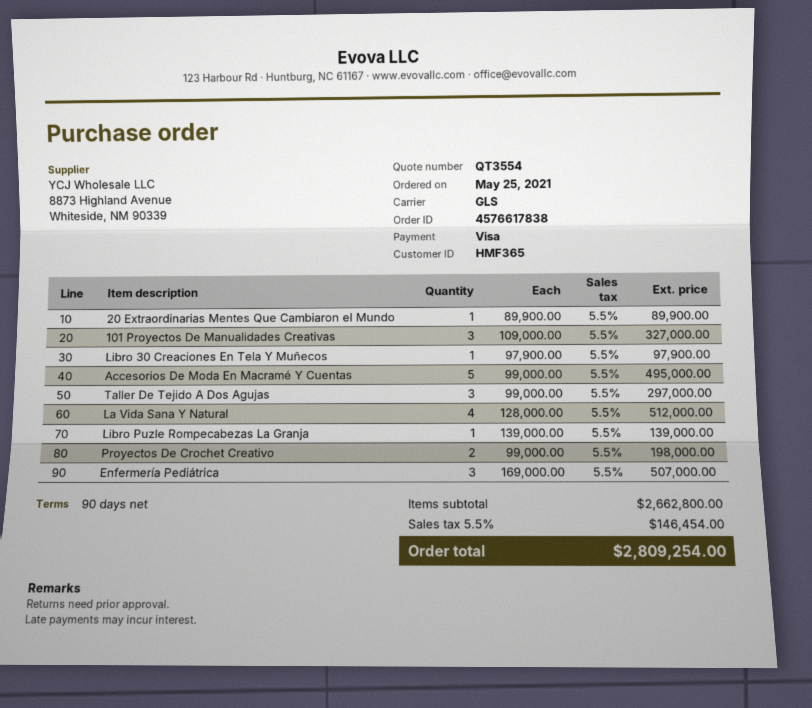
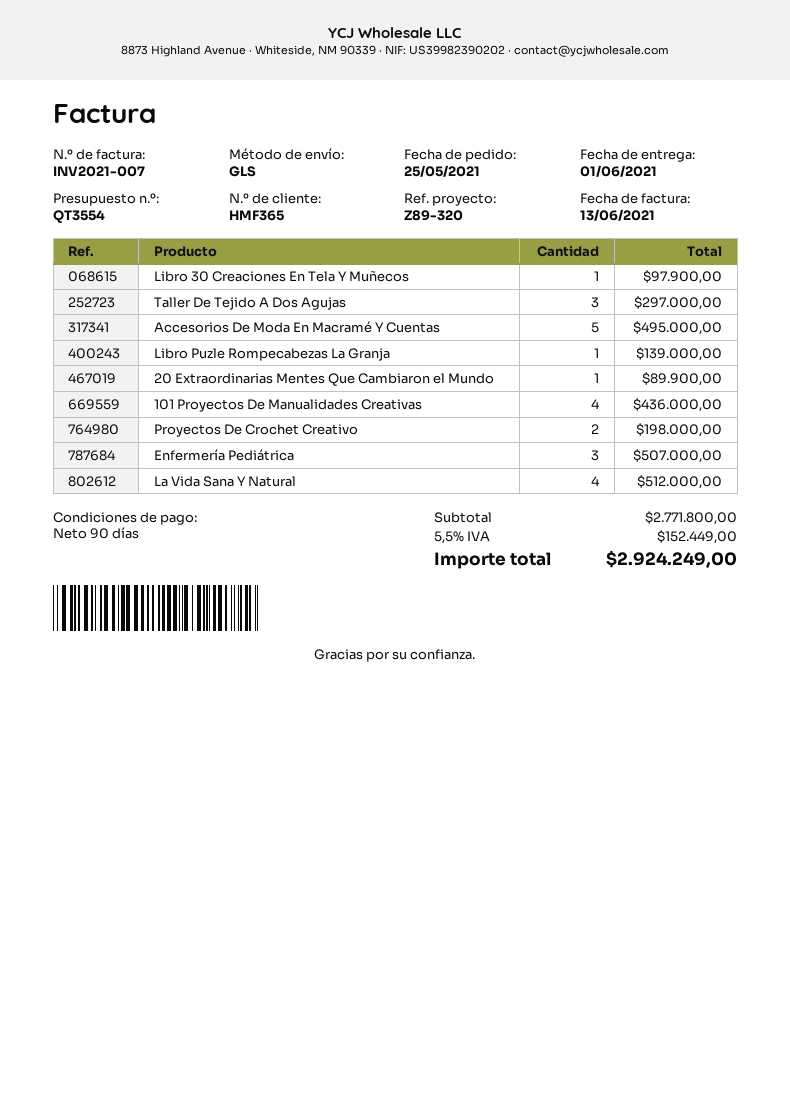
101 Proyectos De Manualidades Creativas: 3 for 327000.00 -> 4 for 436000.00
subtotal: 2662800.00 -> 2771800.00
tax: 5.5% = 146454.00 -> 5.5% = 152449.00
total: 2809254.00 -> 2924249.00

